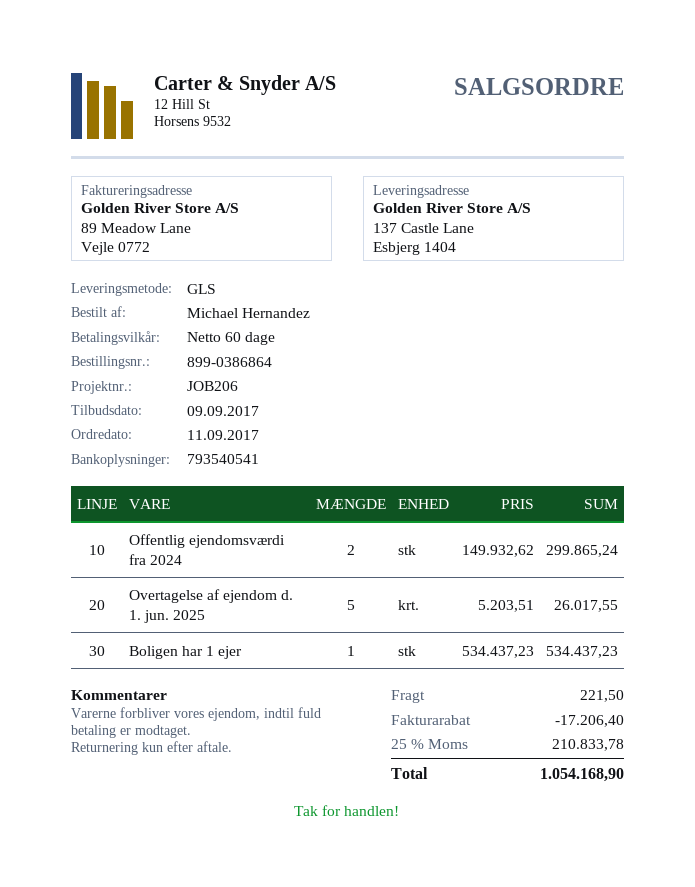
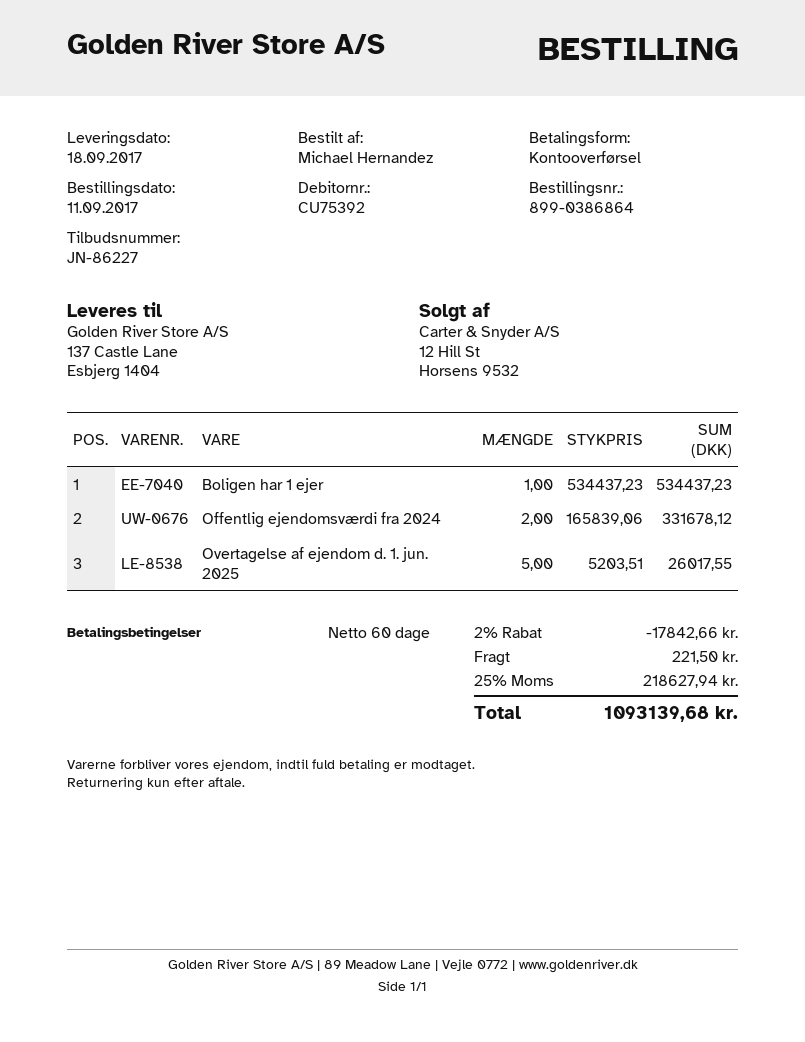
Offentlig ejendomsværdi fra 2024: 2 x 149932.62 = 299865.24 -> 2 x 165839.06 = 331678.12
discount: 17206.40 -> 17842.66
tax: 25% = 210833.78 -> 25% = 218627.94
total: 1054168.90 -> 1093139.68

